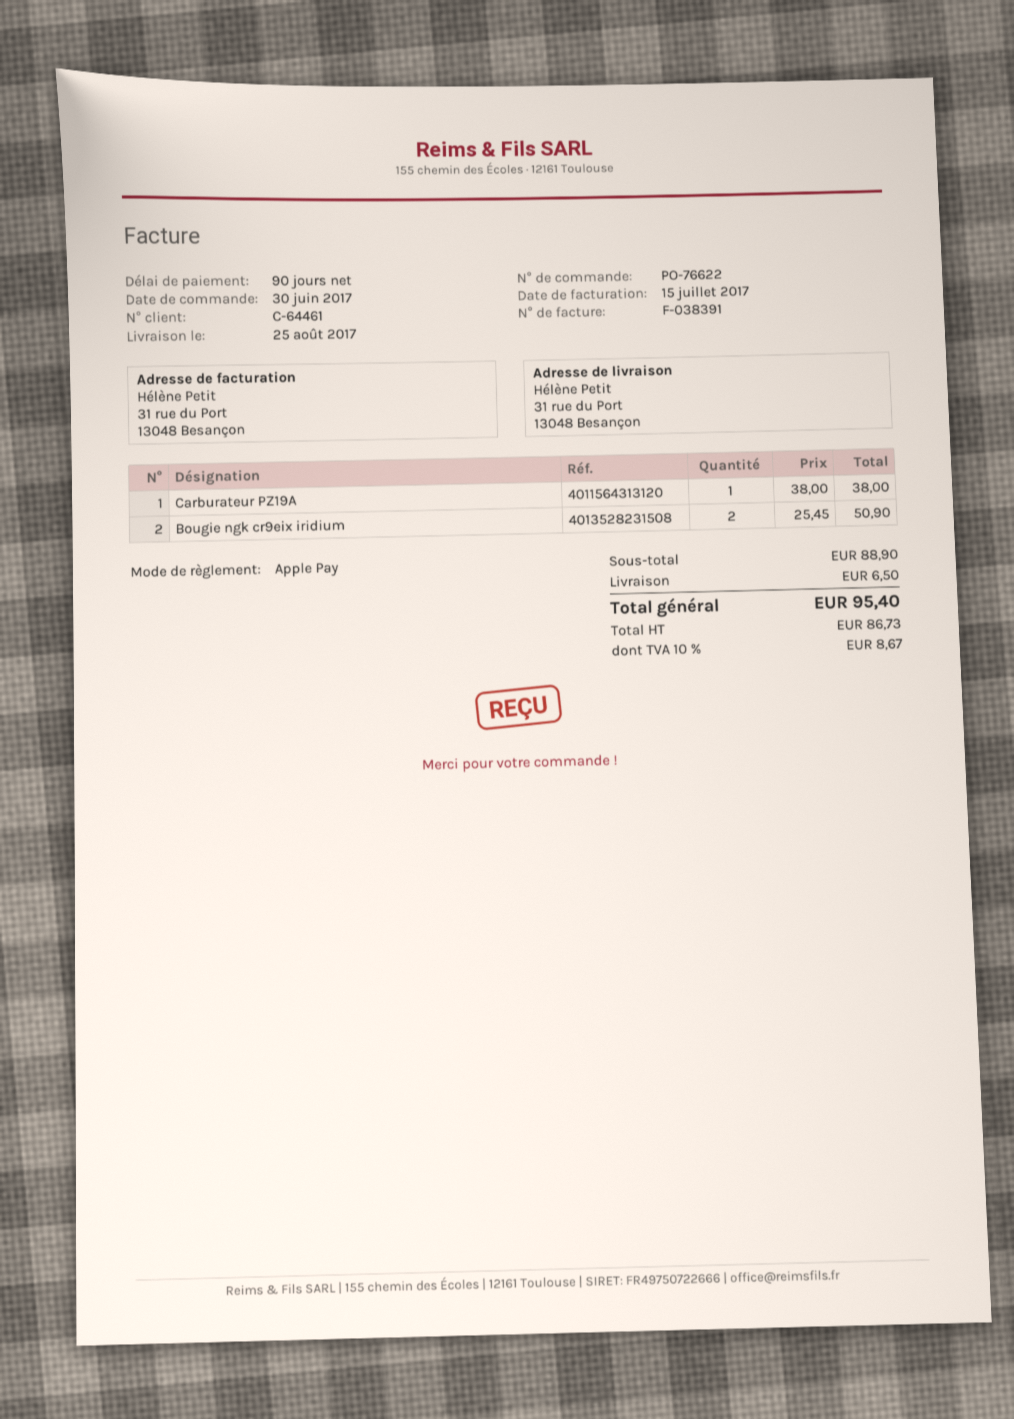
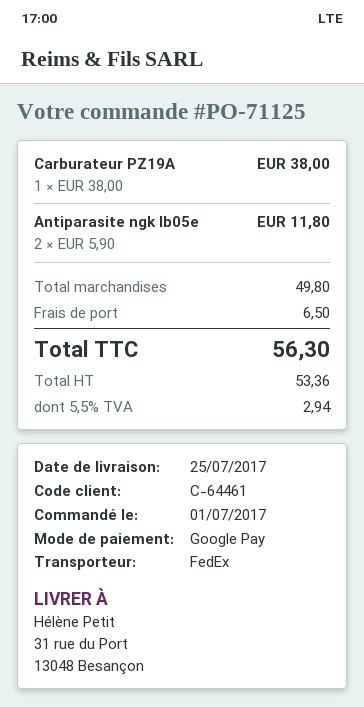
order number: PO-76622 -> PO-71125
order date: 2017-06-30 -> 2017-07-01
delivery date: 2017-08-25 -> 2017-07-25
payment method: Apple Pay -> Google Pay
Bougie ngk cr9eix iridium: 2 x 25.45 = 50.90 -> none
Antiparasite ngk lb05e: none -> 2 x 5.90 = 11.80
subtotal: 88.90 -> 49.80
net: 86.73 -> 53.36
tax: 10% = 8.67 -> 5.5% = 2.94
total: 95.40 -> 56.30

